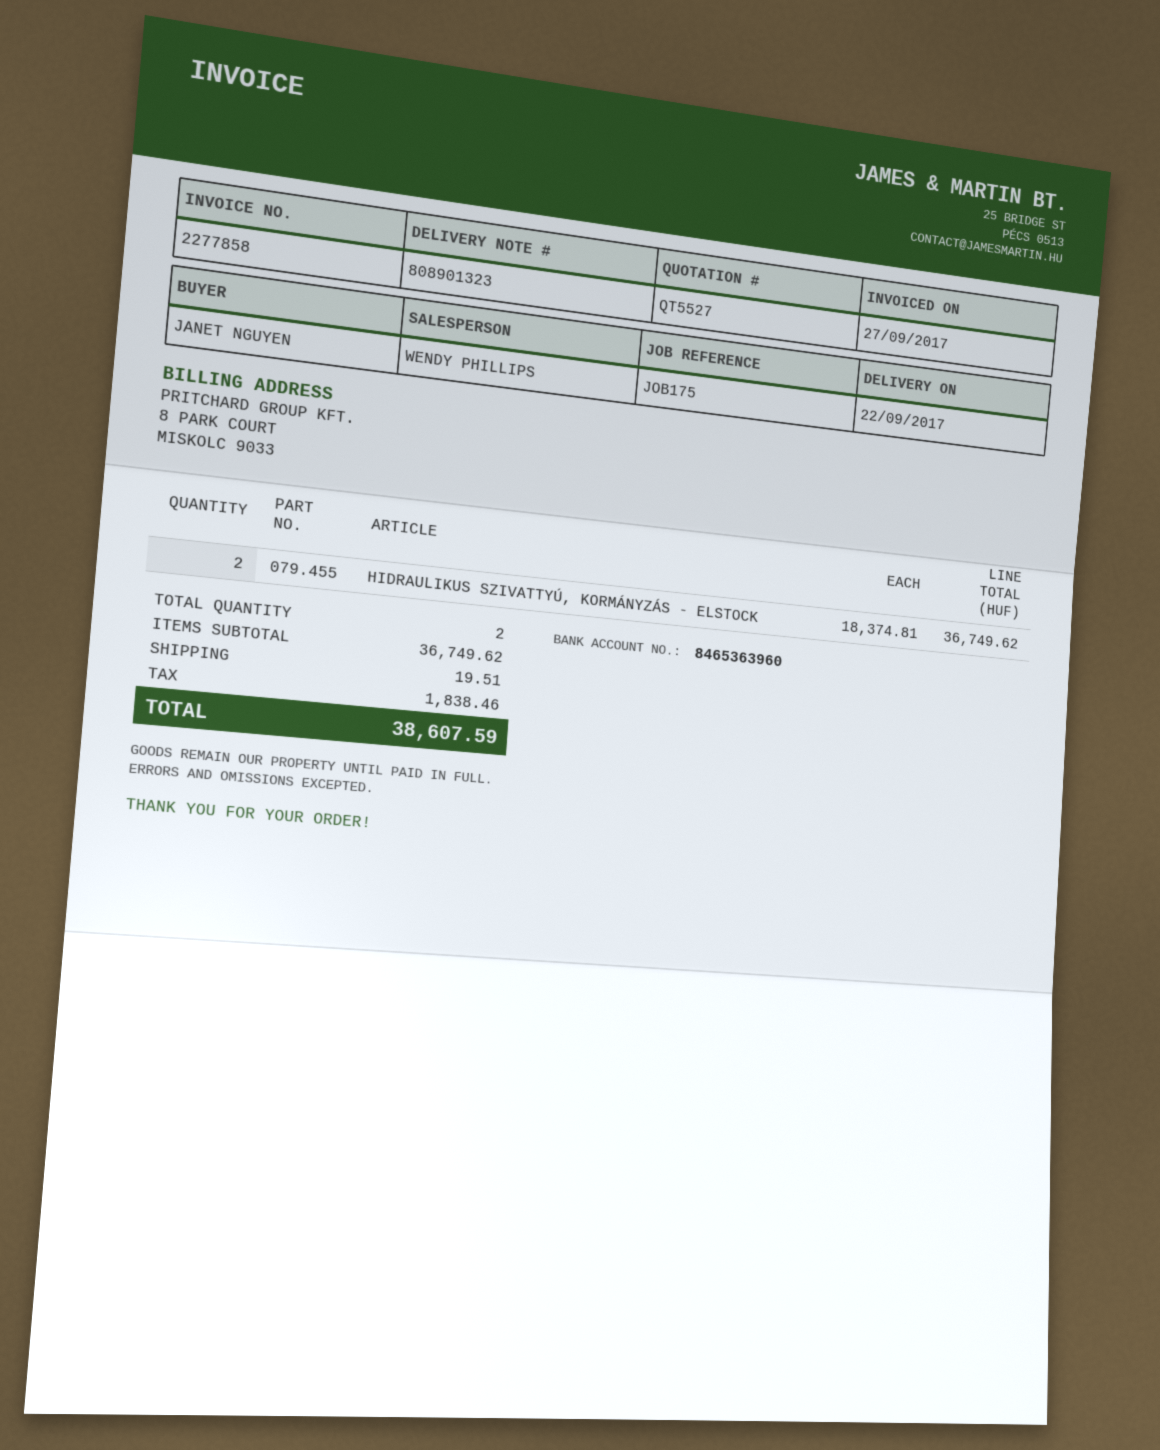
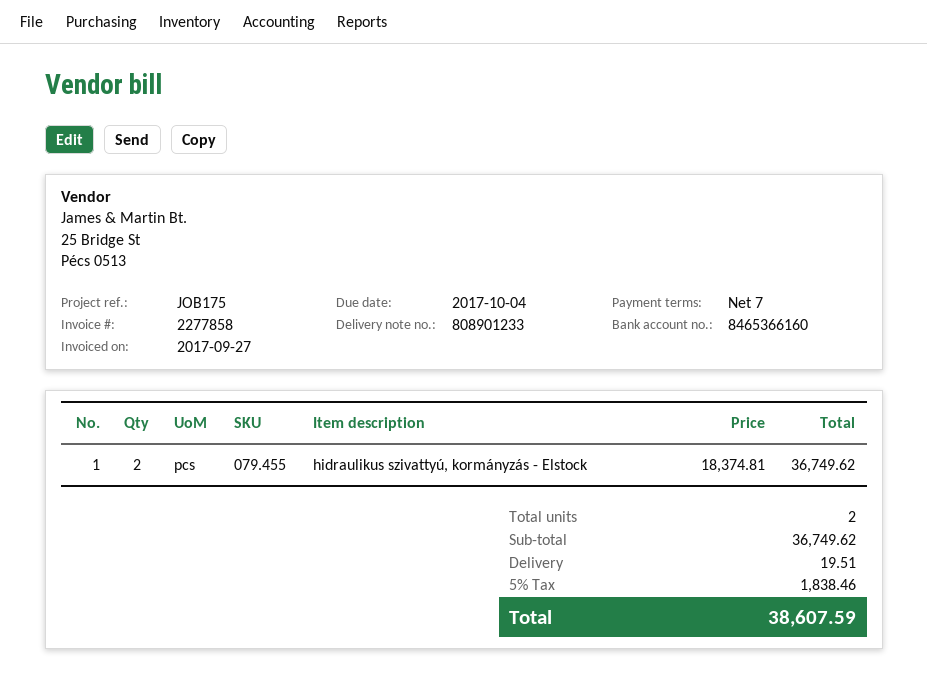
delivery note number: 808901323 -> 808901233
bank account: 8465363960 -> 8465366160

